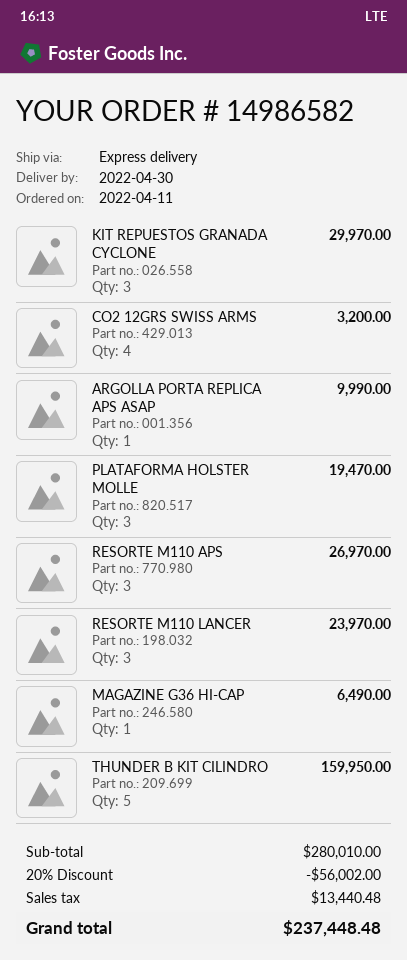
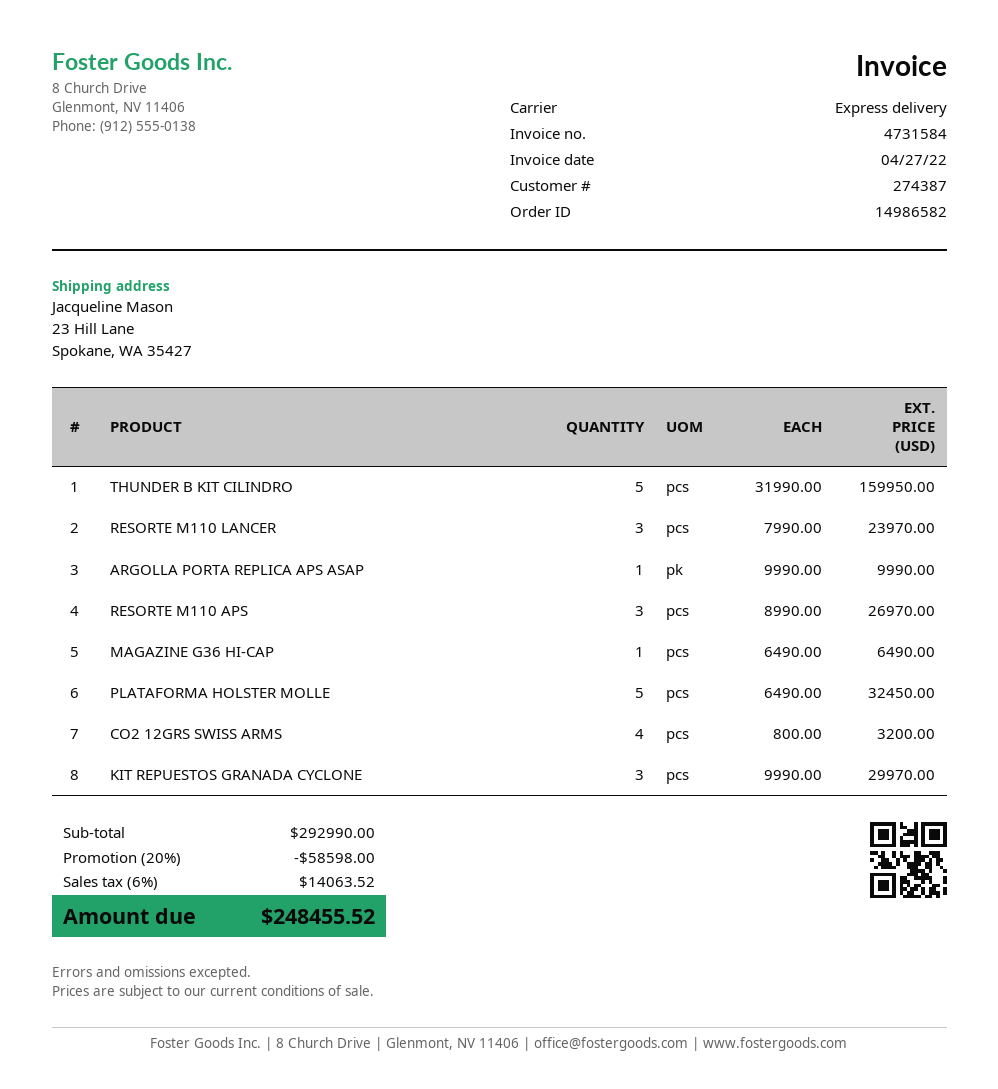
PLATAFORMA HOLSTER MOLLE: 3 for 19470.00 -> 5 for 32450.00
subtotal: 280010.00 -> 292990.00
discount: 20% = 56002.00 -> 20% = 58598.00
tax: 13440.48 -> 14063.52
total: 237448.48 -> 248455.52

